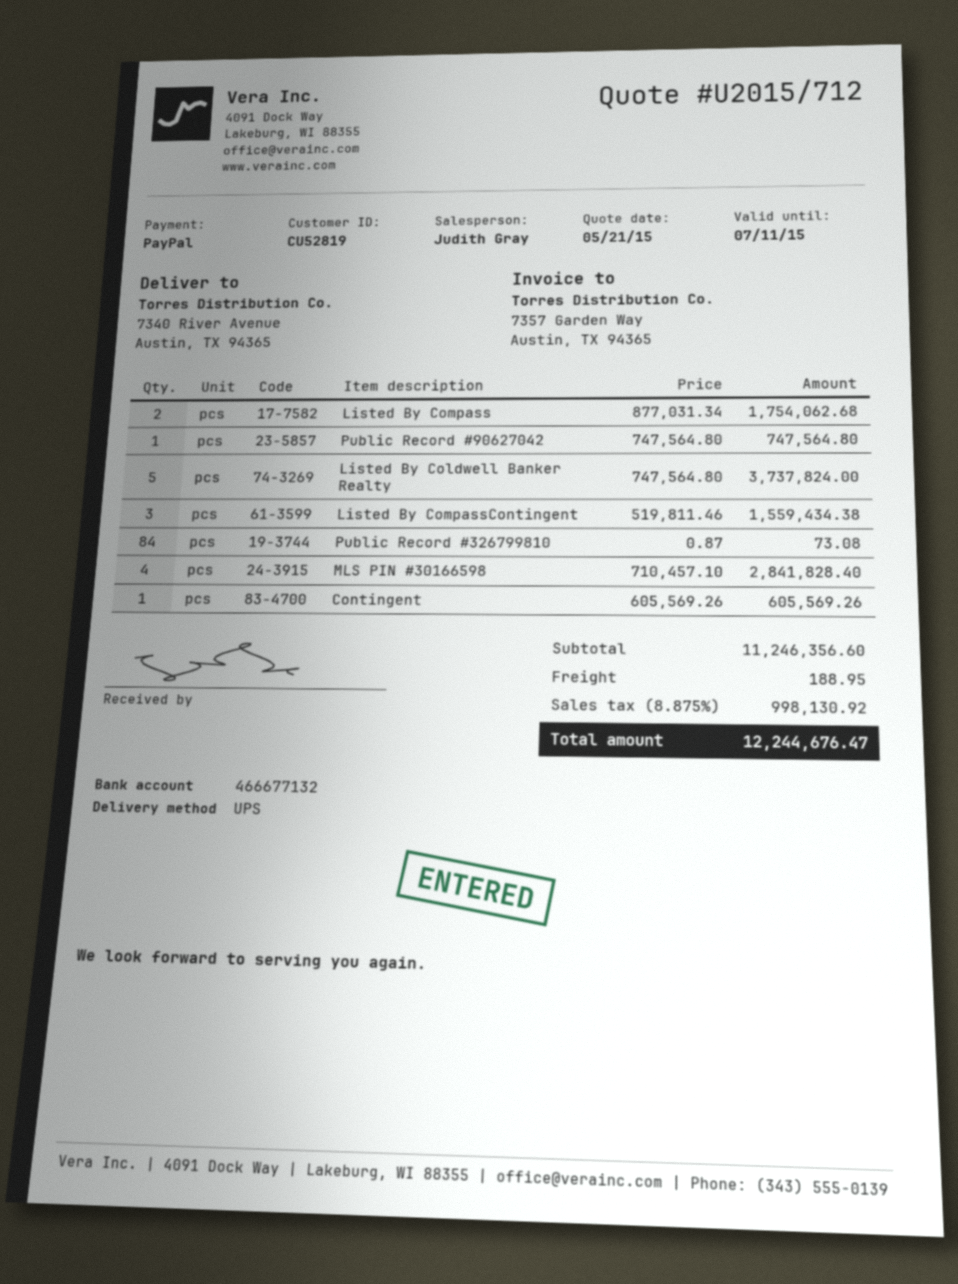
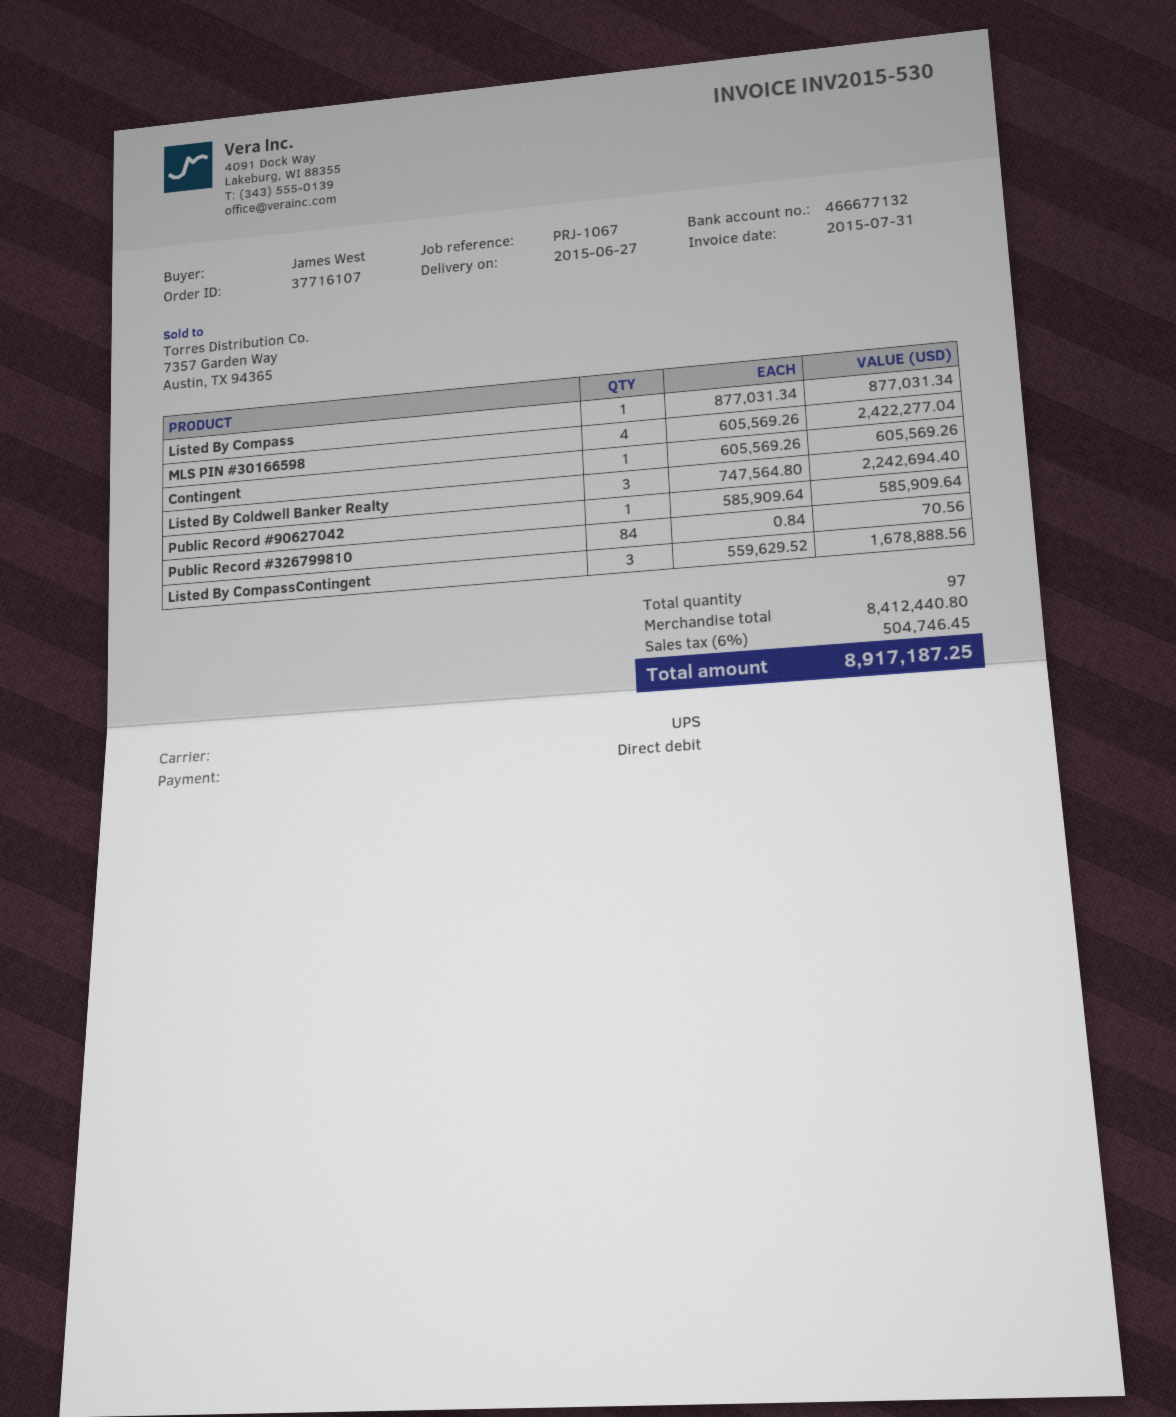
payment method: PayPal -> direct debit
Listed By Compass: 2 x 877031.34 = 1754062.68 -> 1 x 877031.34 = 877031.34
Public Record #90627042: 1 x 747564.80 = 747564.80 -> 1 x 585909.64 = 585909.64
Listed By Coldwell Banker Realty: 5 x 747564.80 = 3737824.00 -> 3 x 747564.80 = 2242694.40
Listed By CompassContingent: 3 x 519811.46 = 1559434.38 -> 3 x 559629.52 = 1678888.56
Public Record #326799810: 84 x 0.87 = 73.08 -> 84 x 0.84 = 70.56
MLS PIN #30166598: 4 x 710457.10 = 2841828.40 -> 4 x 605569.26 = 2422277.04
subtotal: 11246356.60 -> 8412440.80
shipping: 188.95 -> none
tax: 8.875% = 998130.92 -> 6% = 504746.45
total: 12244676.47 -> 8917187.25

